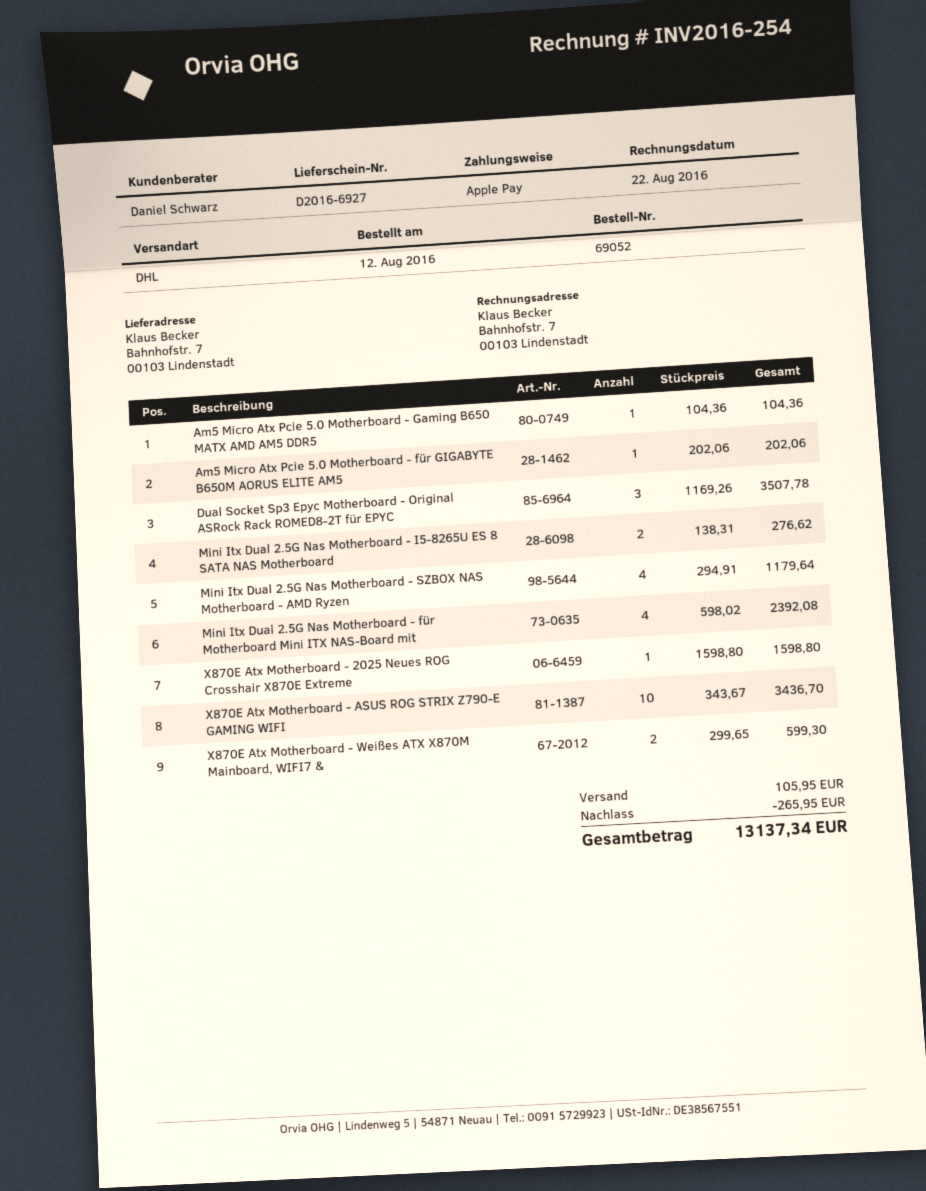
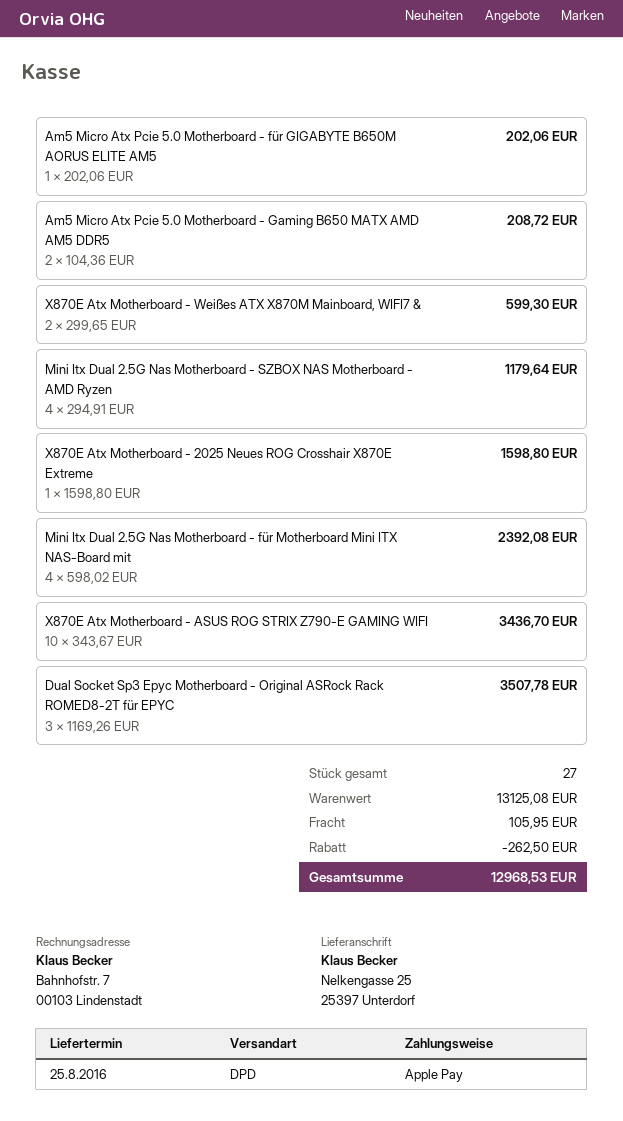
shipping method: DHL -> DPD
ship to: Bahnhofstr. 7, 00103 Lindenstadt -> Nelkengasse 25, 25397 Unterdorf
Am5 Micro Atx Pcie 5.0 Motherboard - Gaming B650 MATX AMD AM5 DDR5: 1 x 104.36 = 104.36 -> 2 x 104.36 = 208.72
Mini Itx Dual 2.5G Nas Motherboard - I5-8265U ES 8 SATA NAS Motherboard: 2 x 138.31 = 276.62 -> none
discount: 265.95 -> 262.50
total: 13137.34 -> 12968.53

